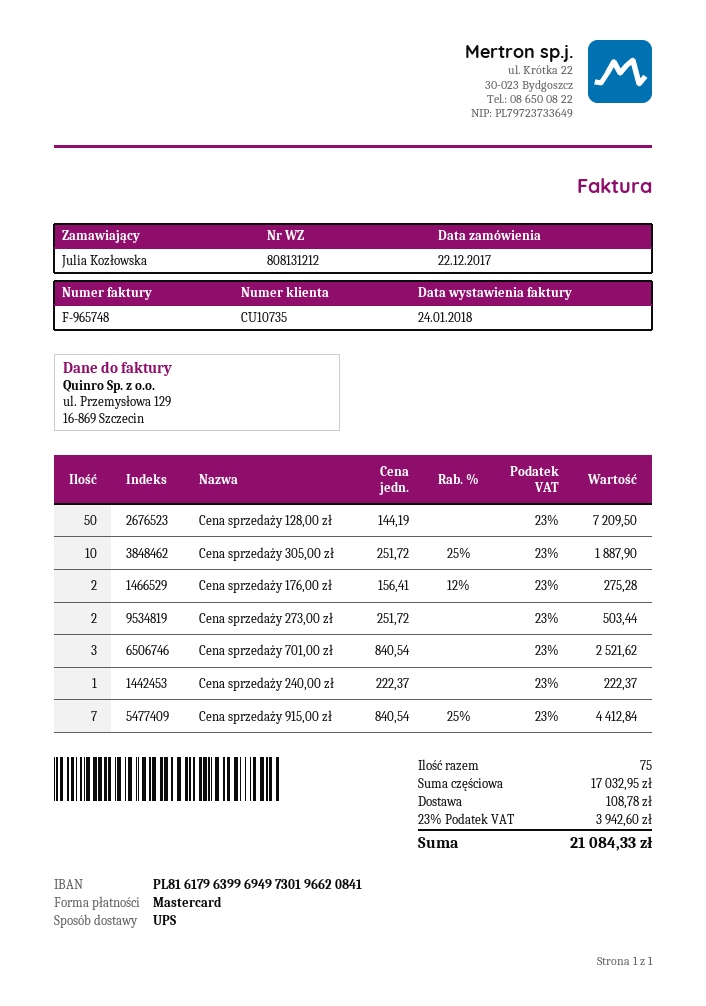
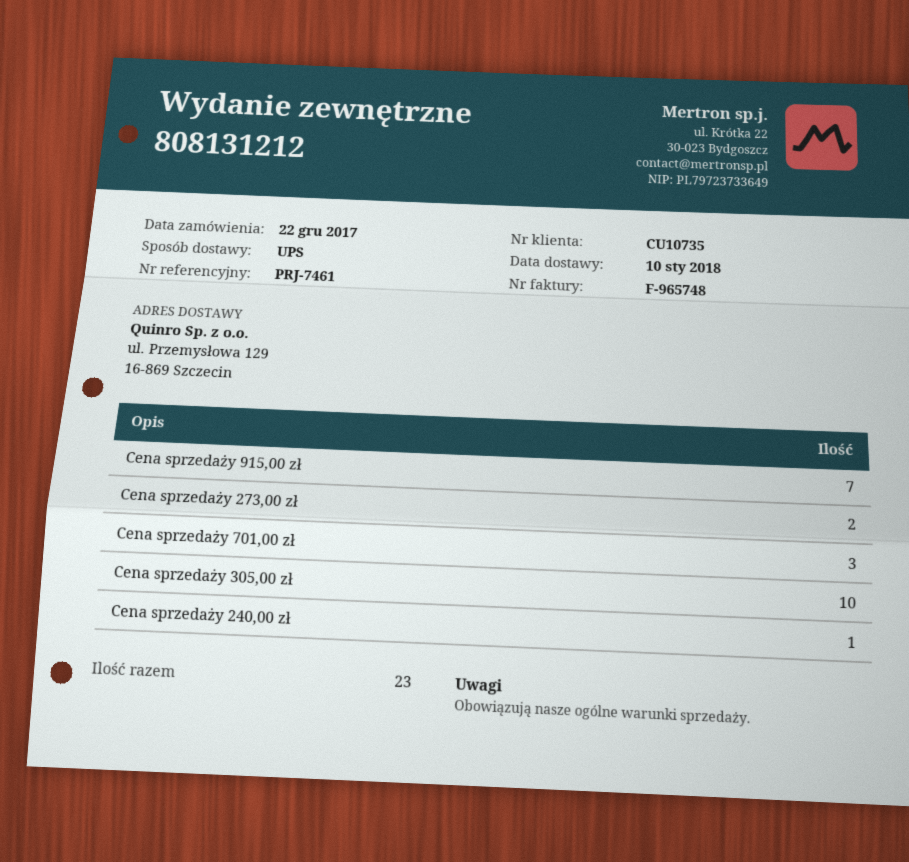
Cena sprzedaży 128,00 zł: 50 -> none
Cena sprzedaży 176,00 zł: 2 -> none
total quantity: 75 -> 23

